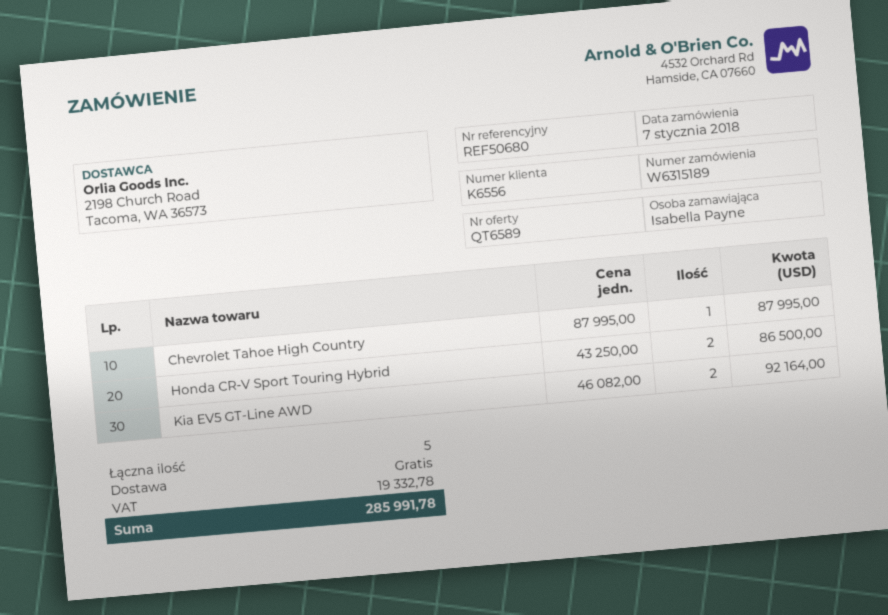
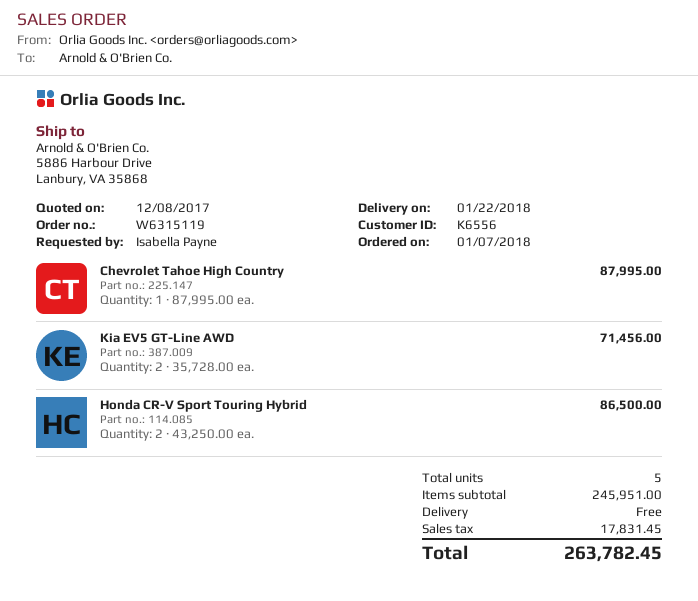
order number: W6315189 -> W6315119
Kia EV5 GT-Line AWD: 2 x 46082.00 = 92164.00 -> 2 x 35728.00 = 71456.00
tax: 19332.78 -> 17831.45
total: 285991.78 -> 263782.45

